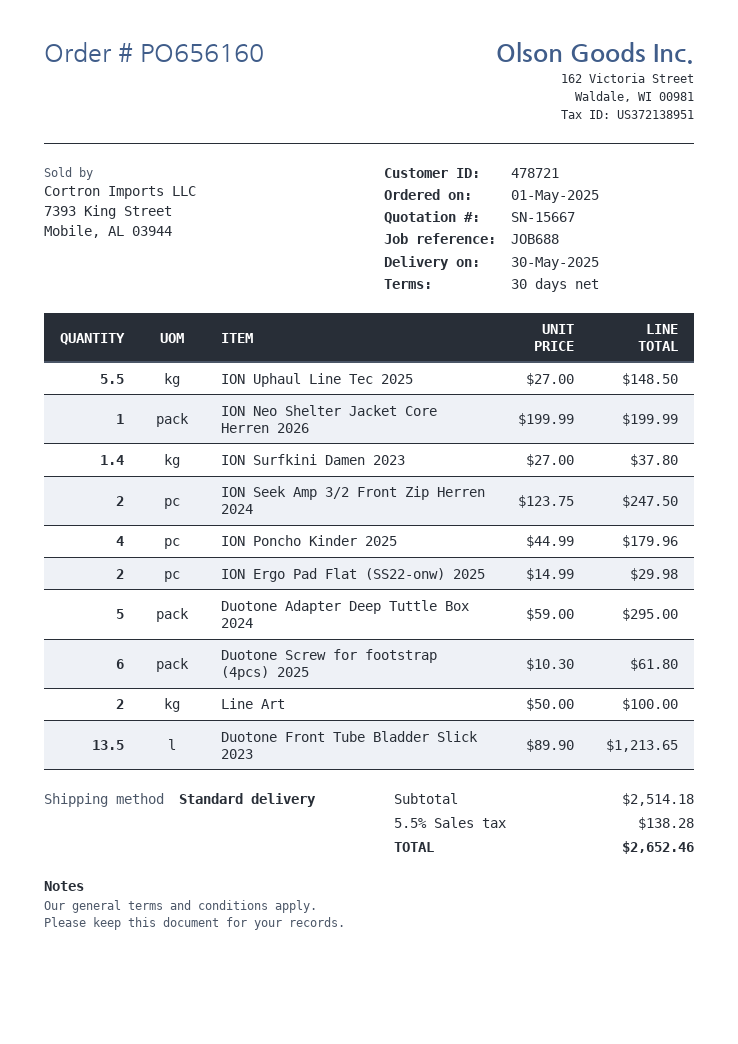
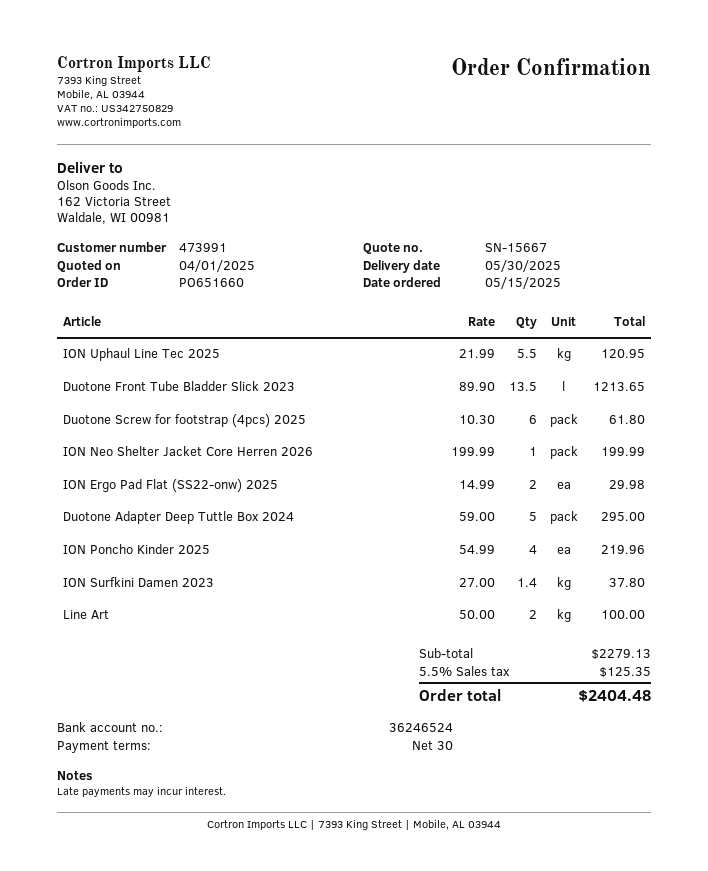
order number: PO656160 -> PO651660
order date: 2025-05-01 -> 2025-05-15
customer number: 478721 -> 473991
ION Uphaul Line Tec 2025: 5.5 x 27.00 = 148.50 -> 5.5 x 21.99 = 120.95
ION Seek Amp 3/2 Front Zip Herren 2024: 2 x 123.75 = 247.50 -> none
ION Poncho Kinder 2025: 4 x 44.99 = 179.96 -> 4 x 54.99 = 219.96
subtotal: 2514.18 -> 2279.13
tax: 5.5% = 138.28 -> 5.5% = 125.35
total: 2652.46 -> 2404.48

